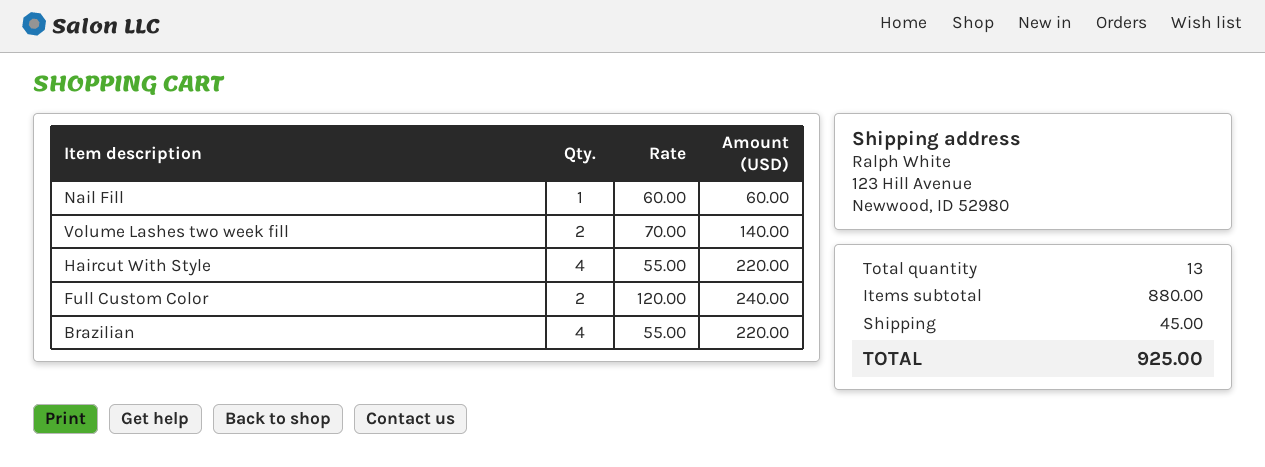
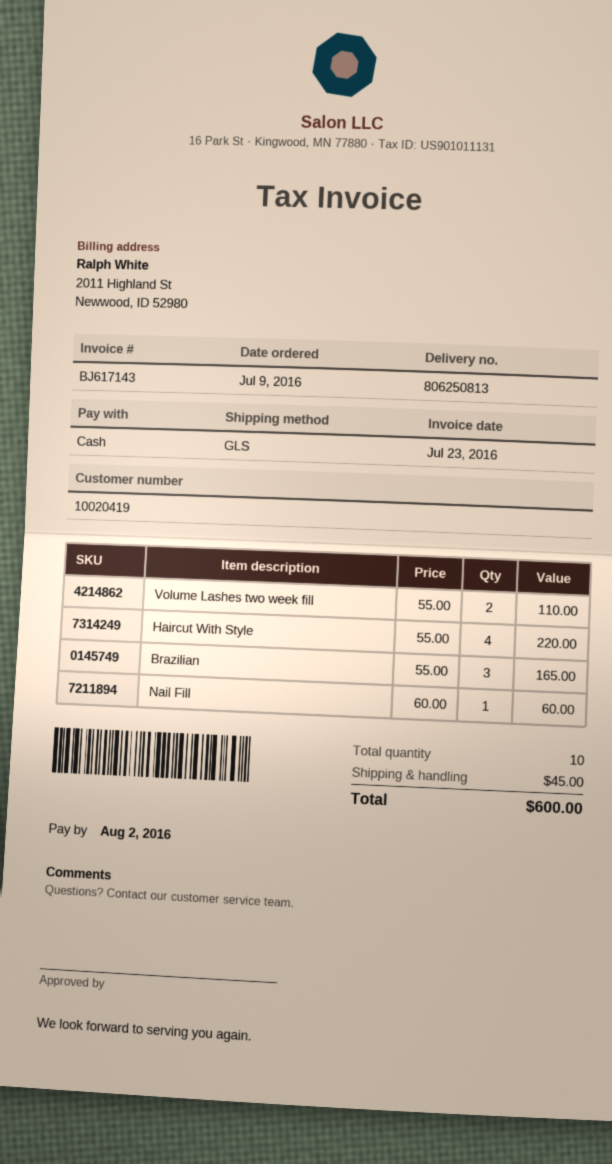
Volume Lashes two week fill: 2 x 70.00 = 140.00 -> 2 x 55.00 = 110.00
Full Custom Color: 2 x 120.00 = 240.00 -> none
Brazilian: 4 x 55.00 = 220.00 -> 3 x 55.00 = 165.00
total quantity: 13 -> 10
total: 925.00 -> 600.00

